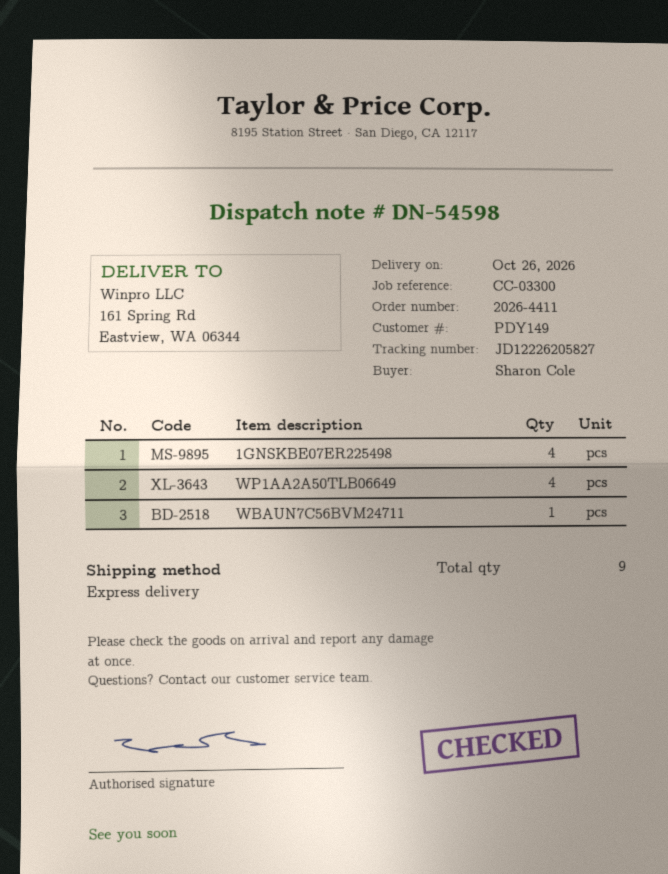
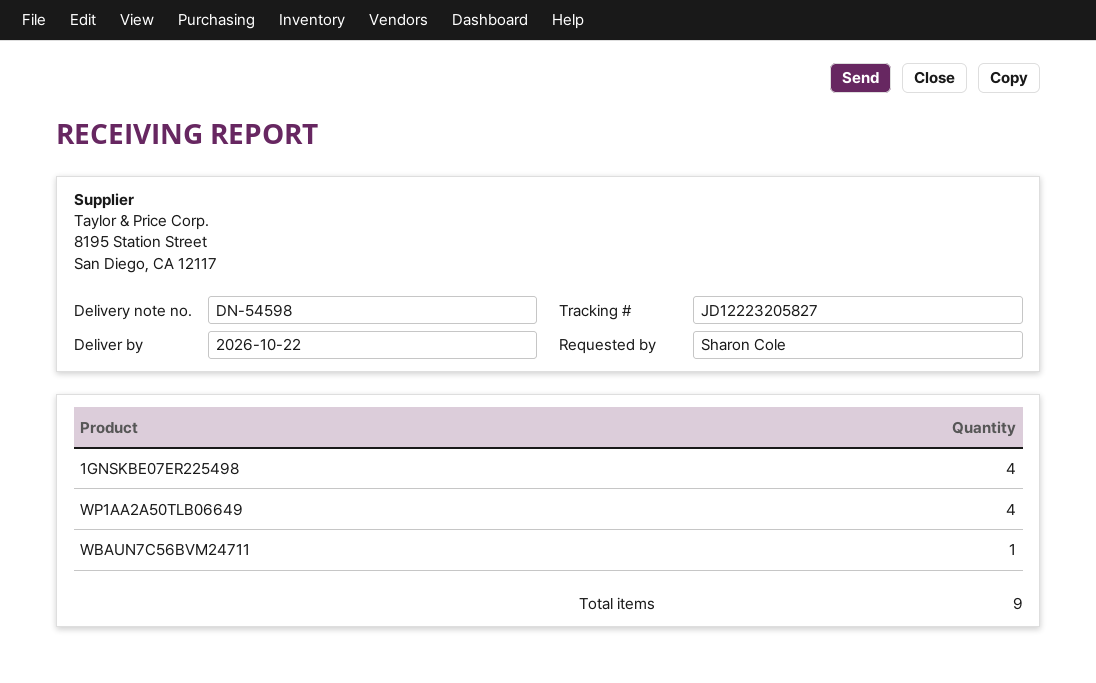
delivery date: 2026-10-26 -> 2026-10-22
tracking number: JD12226205827 -> JD12223205827

